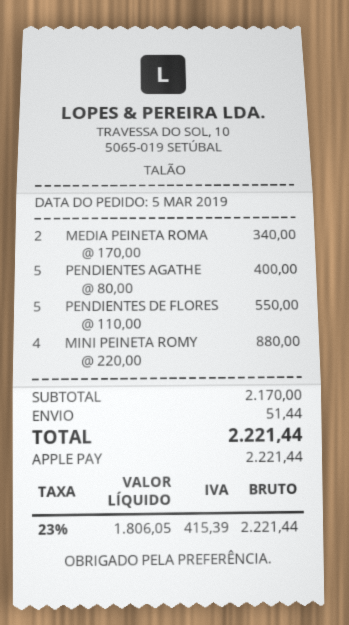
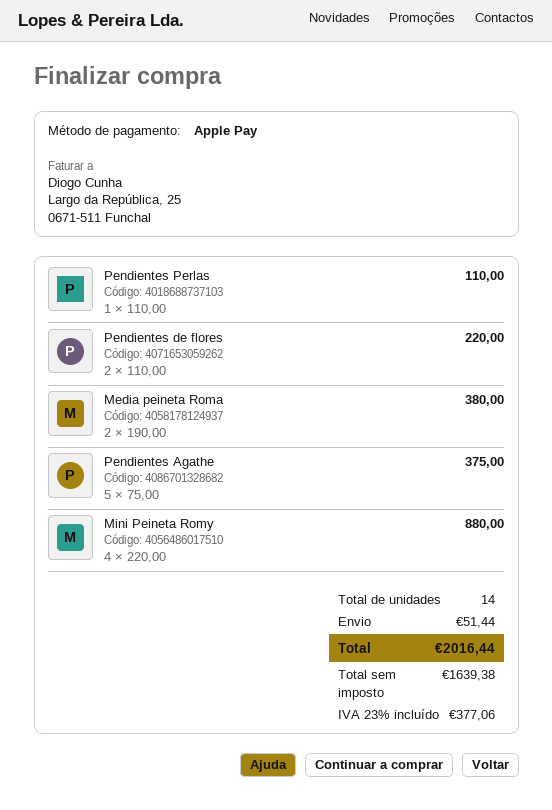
MEDIA PEINETA ROMA: 2 x 170.00 = 340.00 -> 2 x 190.00 = 380.00
PENDIENTES AGATHE: 5 x 80.00 = 400.00 -> 5 x 75.00 = 375.00
PENDIENTES DE FLORES: 5 x 110.00 = 550.00 -> 2 x 110.00 = 220.00
Pendientes Perlas: none -> 1 x 110.00 = 110.00
net: 1806.05 -> 1639.38
tax: 23% = 415.39 -> 23% = 377.06
total: 2221.44 -> 2016.44

